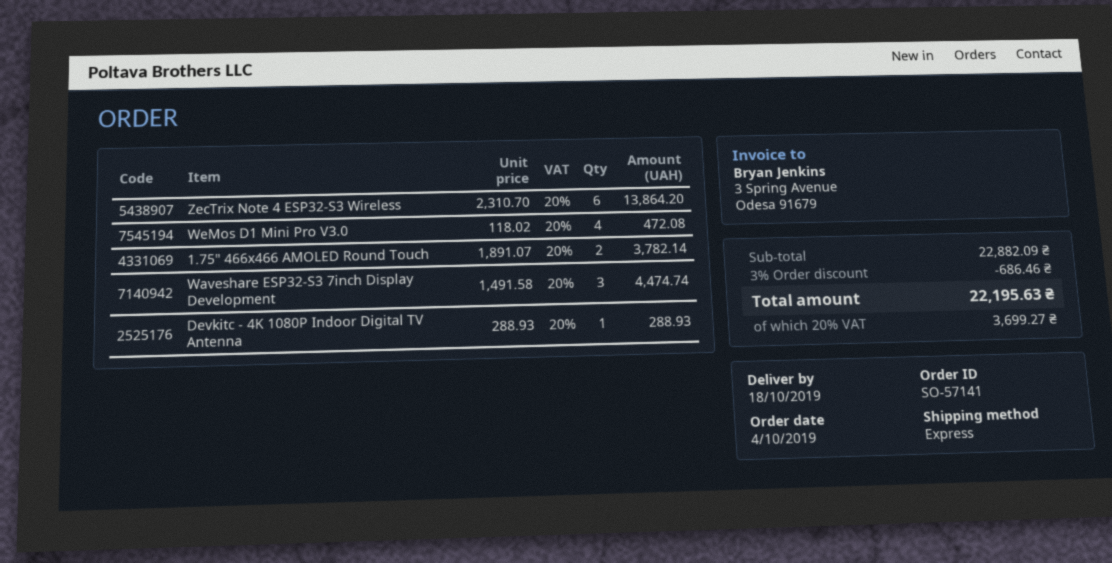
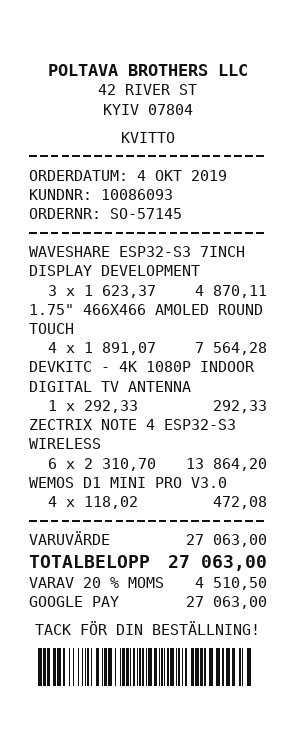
order number: SO-57141 -> SO-57145
1.75" 466x466 AMOLED Round Touch: 2 x 1891.07 = 3782.14 -> 4 x 1891.07 = 7564.28
Waveshare ESP32-S3 7inch Display Development: 3 x 1491.58 = 4474.74 -> 3 x 1623.37 = 4870.11
Devkitc - 4K 1080P Indoor Digital TV Antenna: 1 x 288.93 = 288.93 -> 1 x 292.33 = 292.33
subtotal: 22882.09 -> 27063.00
discount: 3% = 686.46 -> none
tax: 20% = 3699.27 -> 20% = 4510.50
total: 22195.63 -> 27063.00

